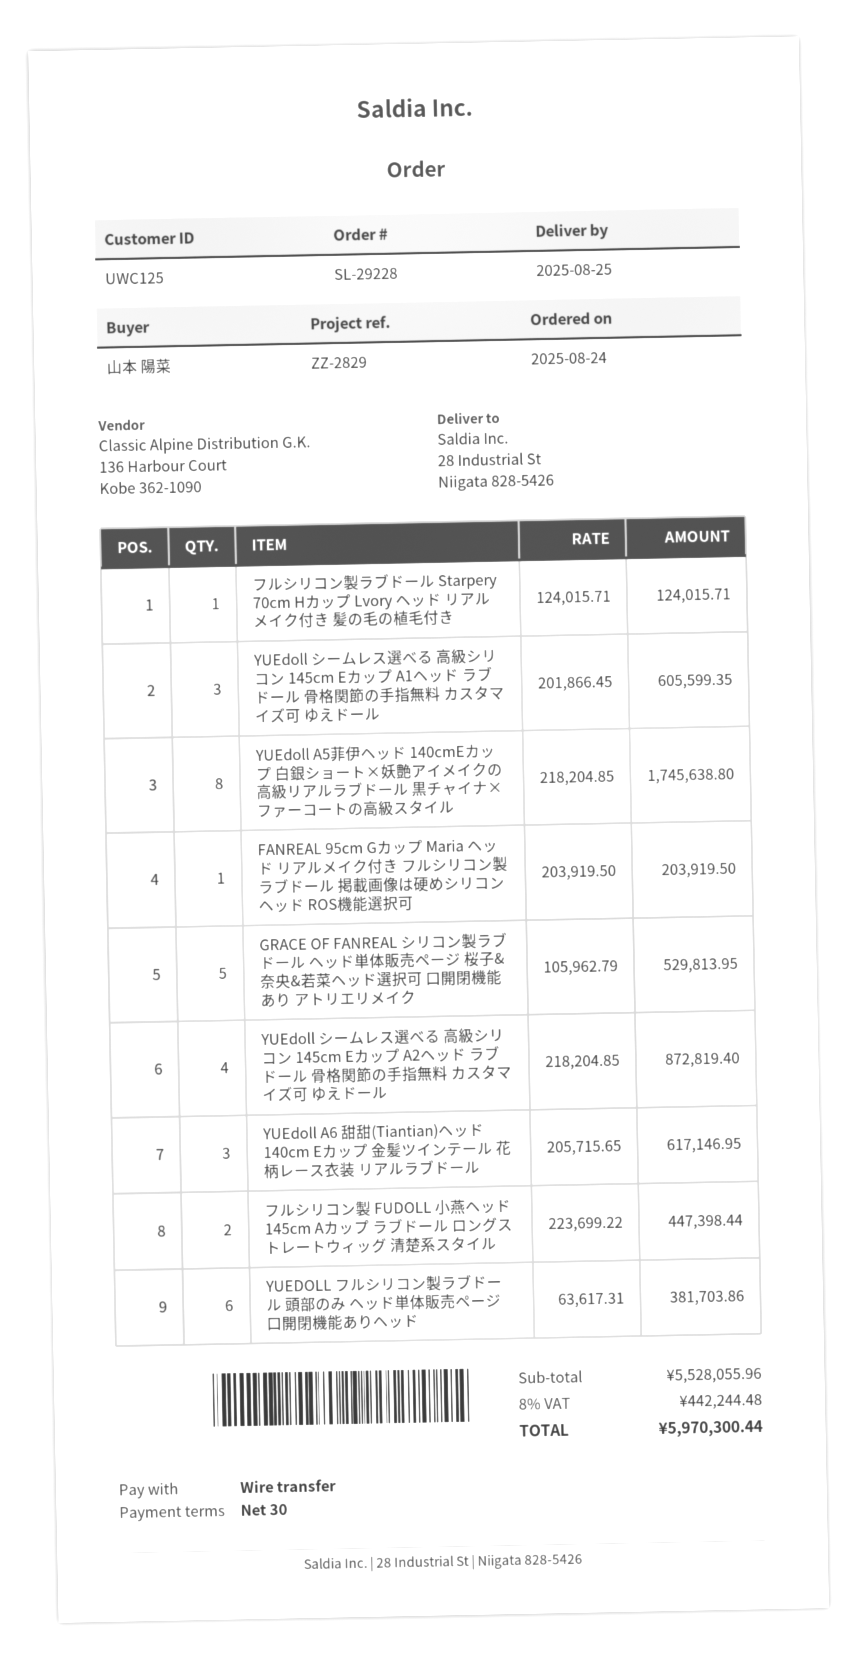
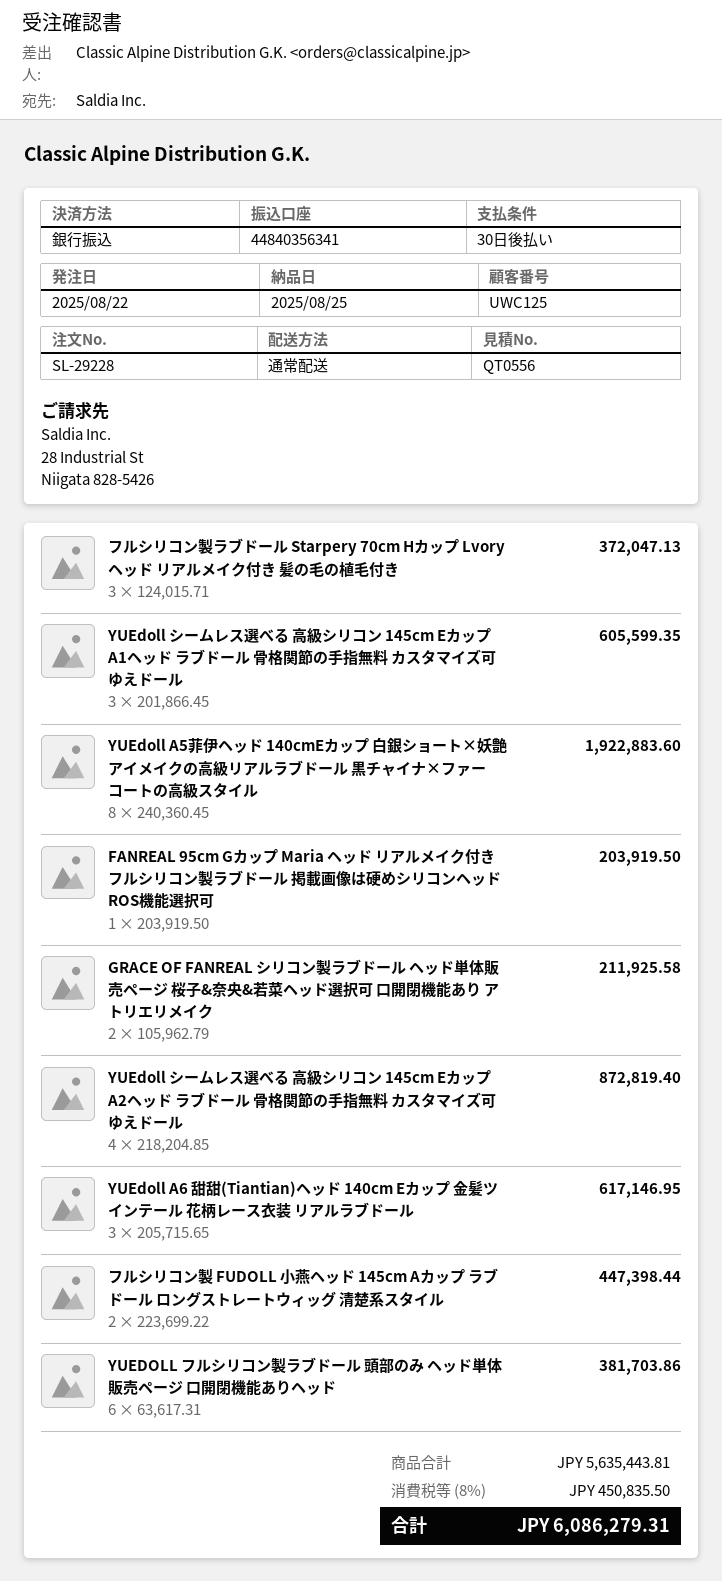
order date: 2025-08-24 -> 2025-08-22
フルシリコン製ラブドール Starpery 70cm Hカップ Lvory ヘッド リアルメイク付き 髪の毛の植毛付き: 1 x 124015.71 = 124015.71 -> 3 x 124015.71 = 372047.13
YUEdoll A5菲伊ヘッド 140cmEカップ 白銀ショート×妖艶アイメイクの高級リアルラブドール 黒チャイナ×ファーコートの高級スタイル: 8 x 218204.85 = 1745638.80 -> 8 x 240360.45 = 1922883.60
GRACE OF FANREAL シリコン製ラブドール ヘッド単体販売ページ 桜子&奈央&若菜ヘッド選択可 口開閉機能あり アトリエリメイク: 5 x 105962.79 = 529813.95 -> 2 x 105962.79 = 211925.58
subtotal: 5528055.96 -> 5635443.81
tax: 8% = 442244.48 -> 8% = 450835.50
total: 5970300.44 -> 6086279.31

